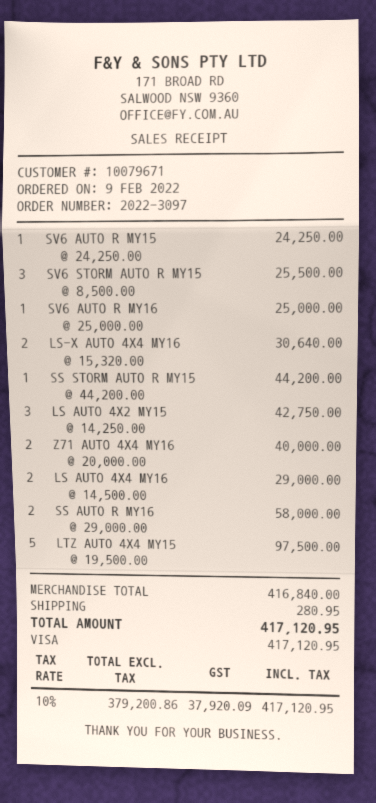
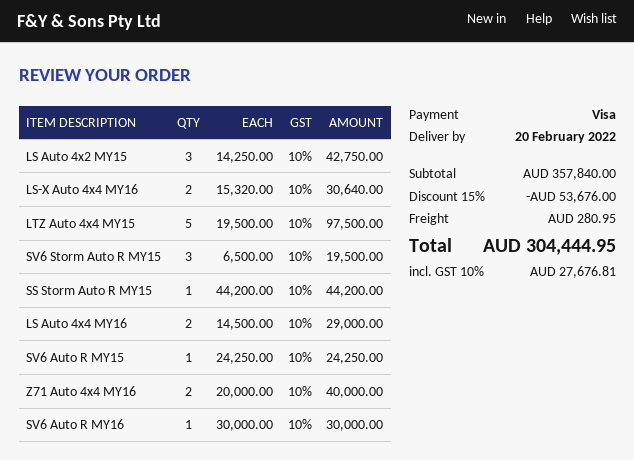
SV6 STORM AUTO R MY15: 3 x 8500.00 = 25500.00 -> 3 x 6500.00 = 19500.00
SV6 AUTO R MY16: 1 x 25000.00 = 25000.00 -> 1 x 30000.00 = 30000.00
SS AUTO R MY16: 2 x 29000.00 = 58000.00 -> none
subtotal: 416840.00 -> 357840.00
discount: none -> 15% = 53676.00
tax: 10% = 37920.09 -> 10% = 27676.81
total: 417120.95 -> 304444.95

